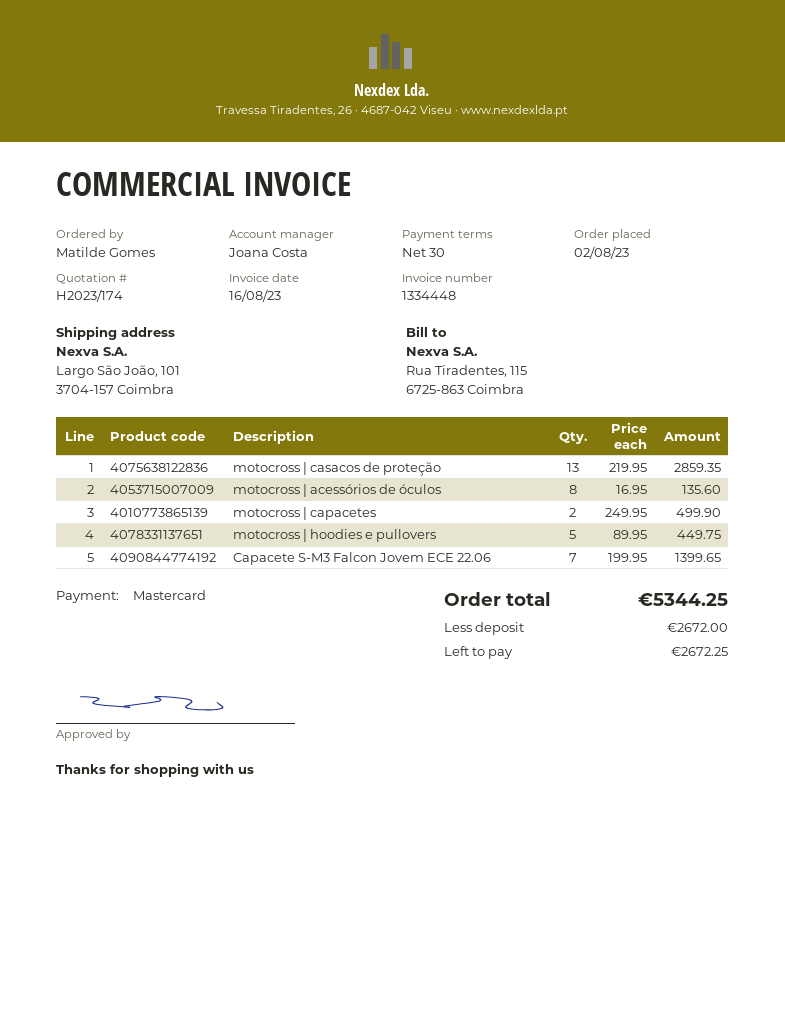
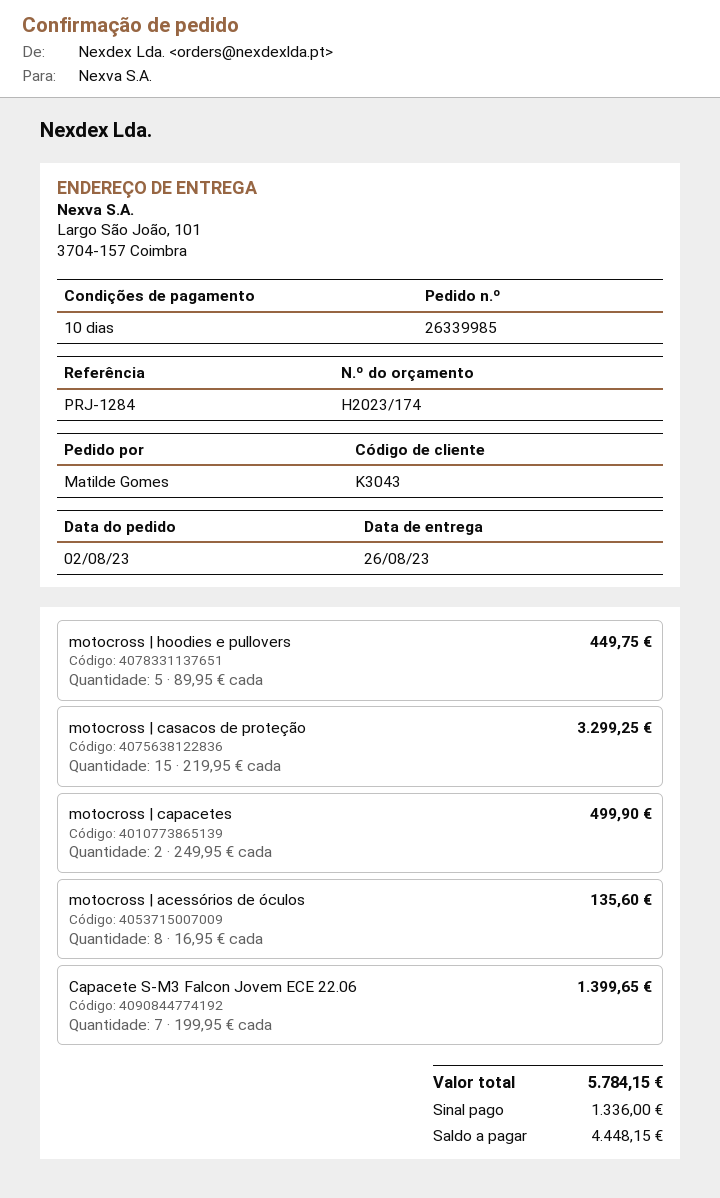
payment terms: 30 days -> 10 days
motocross | casacos de proteção: 13 x 219.95 = 2859.35 -> 15 x 219.95 = 3299.25
total: 5344.25 -> 5784.15
deposit: 2672.00 -> 1336.00
balance: 2672.25 -> 4448.15

